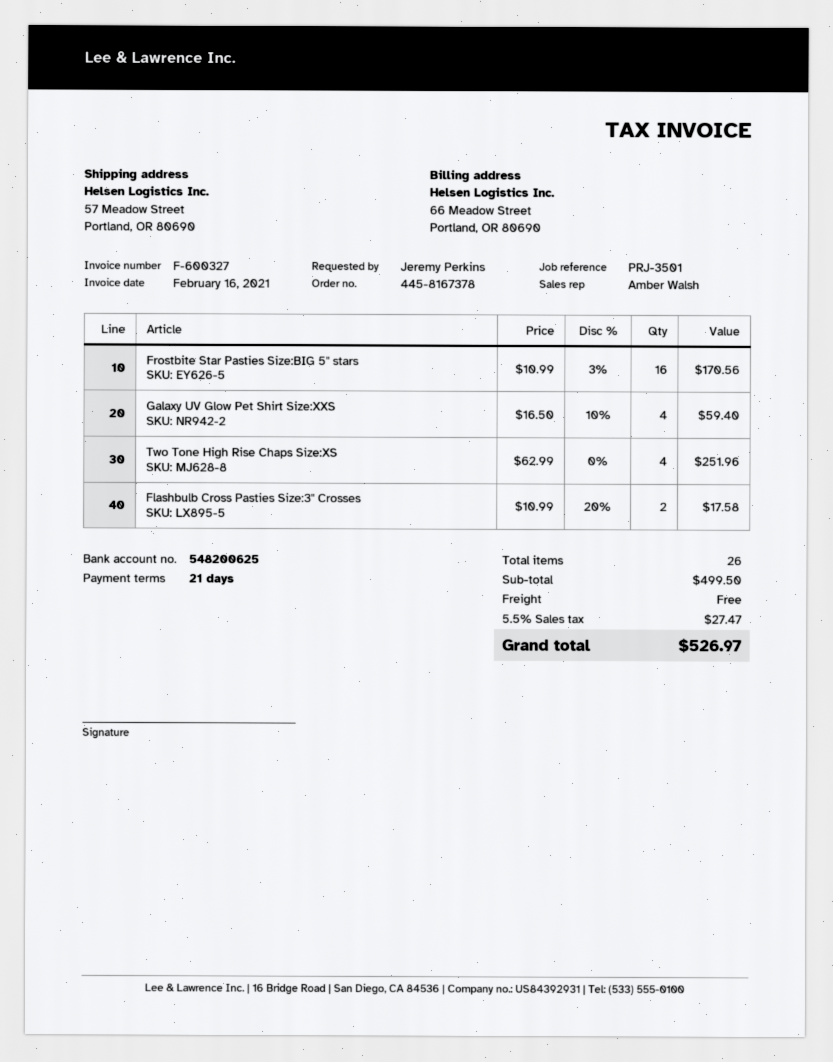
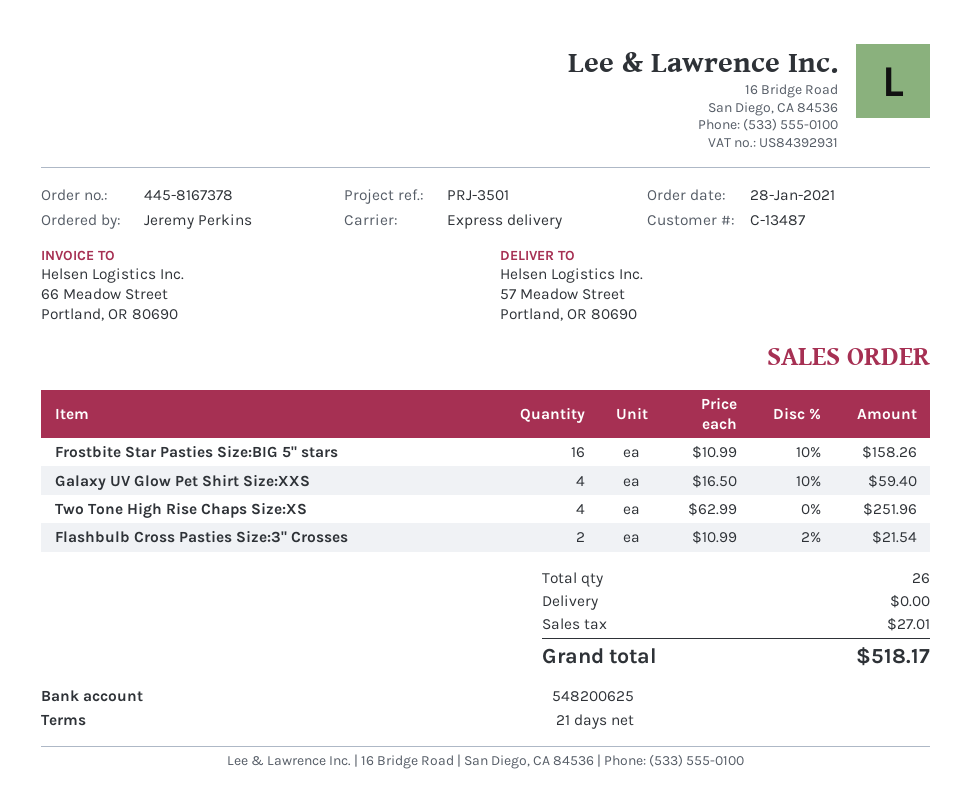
Frostbite Star Pasties Size:BIG 5" stars: 16 x 10.99 - 3% = 170.56 -> 16 x 10.99 - 10% = 158.26
Flashbulb Cross Pasties Size:3" Crosses: 2 x 10.99 - 20% = 17.58 -> 2 x 10.99 - 2% = 21.54
tax: 27.47 -> 27.01
total: 526.97 -> 518.17

